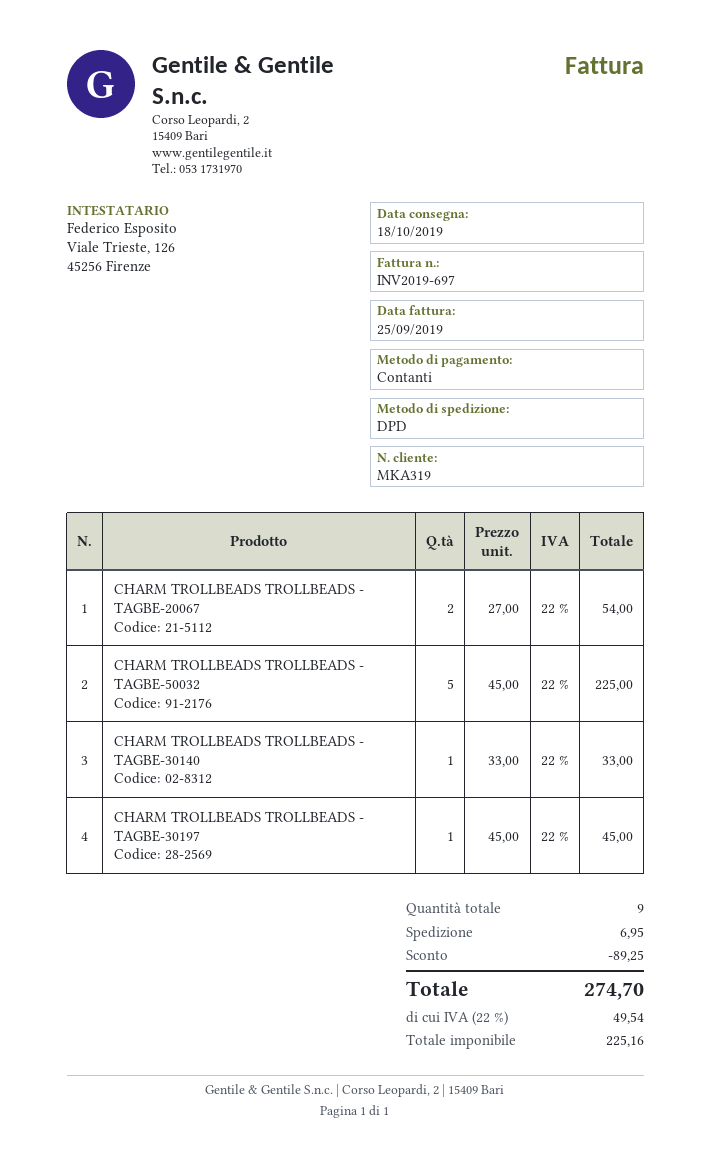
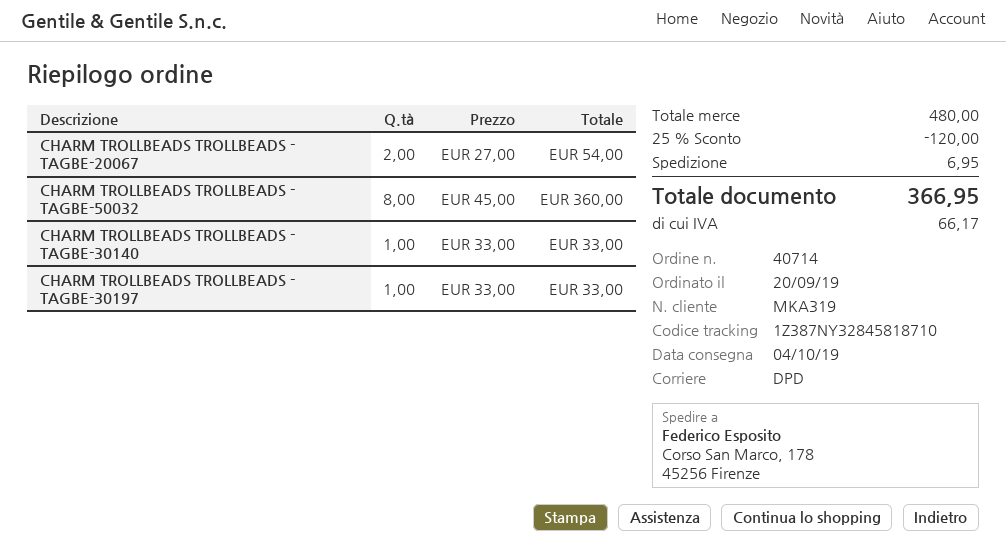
delivery date: 2019-10-18 -> 2019-10-04
CHARM TROLLBEADS TROLLBEADS - TAGBE-50032: 5 x 45.00 = 225.00 -> 8 x 45.00 = 360.00
CHARM TROLLBEADS TROLLBEADS - TAGBE-30197: 1 x 45.00 = 45.00 -> 1 x 33.00 = 33.00
discount: 89.25 -> 120.00
tax: 49.54 -> 66.17
total: 274.70 -> 366.95

